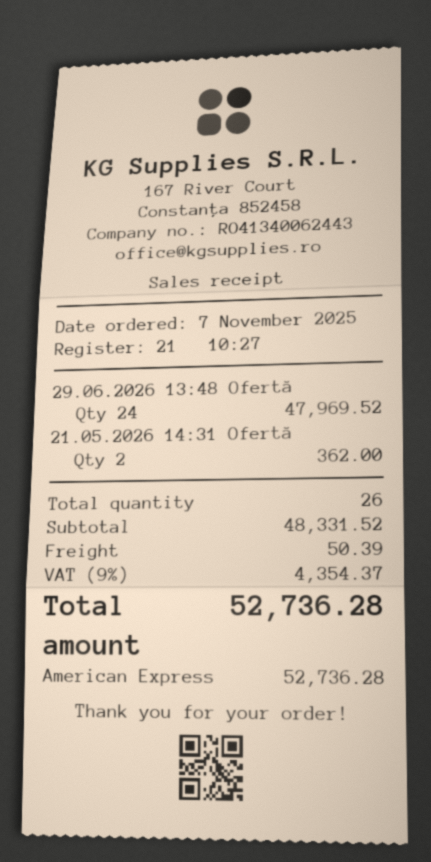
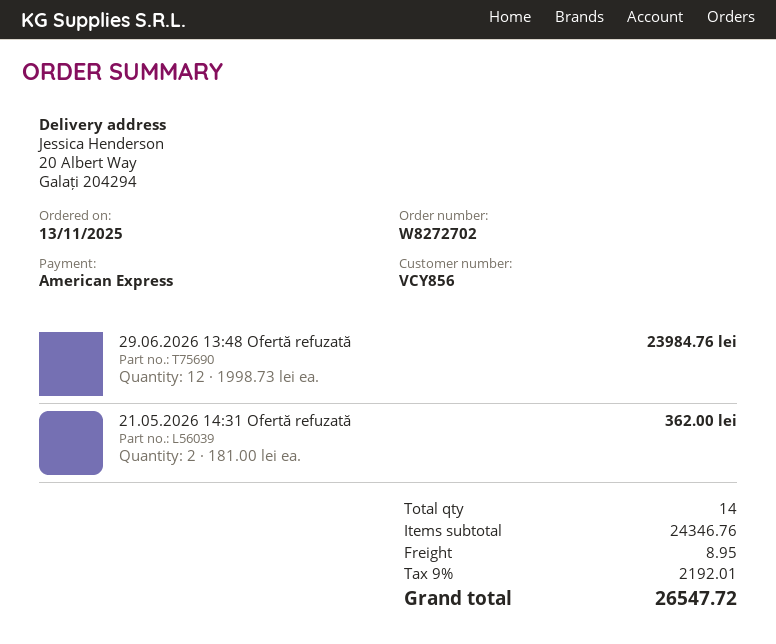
order date: 2025-11-07 -> 2025-11-13
29.06.2026 13:48 Ofertă: 24 for 47969.52 -> 12 for 23984.76
total quantity: 26 -> 14
subtotal: 48331.52 -> 24346.76
shipping: 50.39 -> 8.95
tax: 9% = 4354.37 -> 9% = 2192.01
total: 52736.28 -> 26547.72

